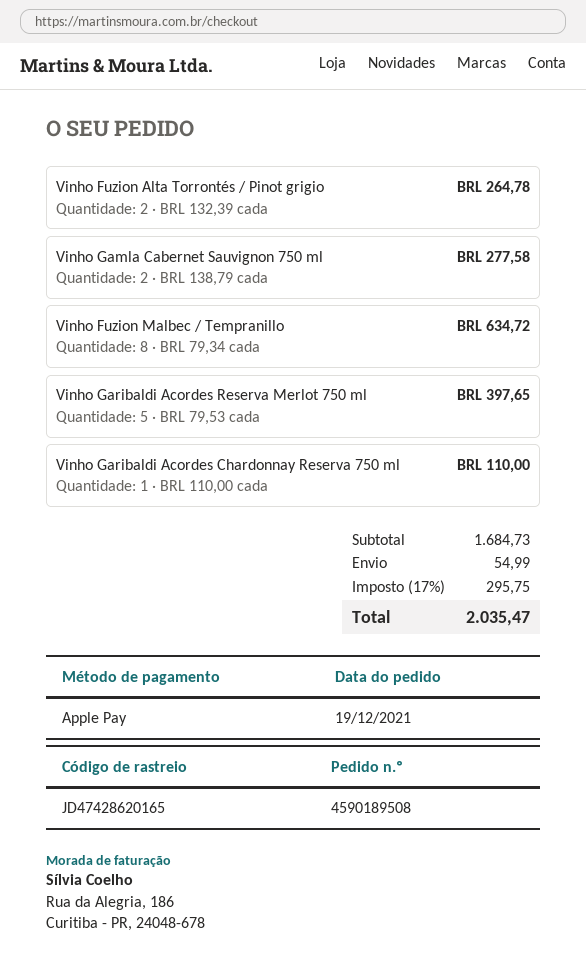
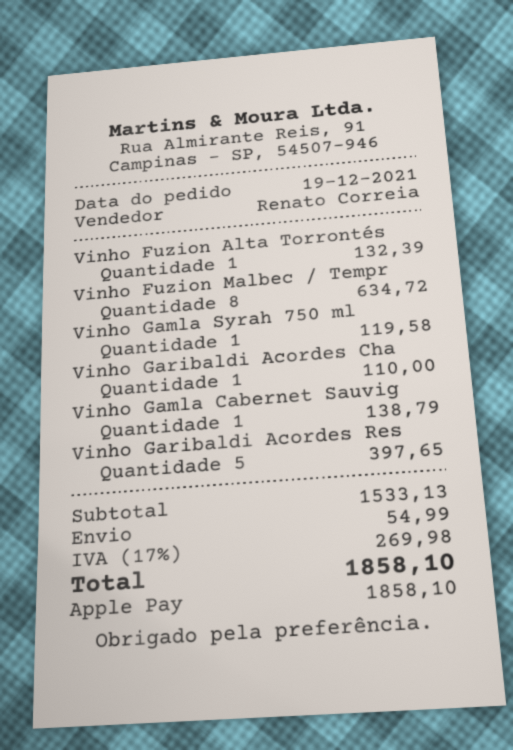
Vinho Fuzion Alta Torrontés / Pinot grigio: 2 for 264.78 -> 1 for 132.39
Vinho Gamla Cabernet Sauvignon 750 ml: 2 for 277.58 -> 1 for 138.79
Vinho Gamla Syrah 750 ml: none -> 1 for 119.58
subtotal: 1684.73 -> 1533.13
tax: 17% = 295.75 -> 17% = 269.98
total: 2035.47 -> 1858.10

